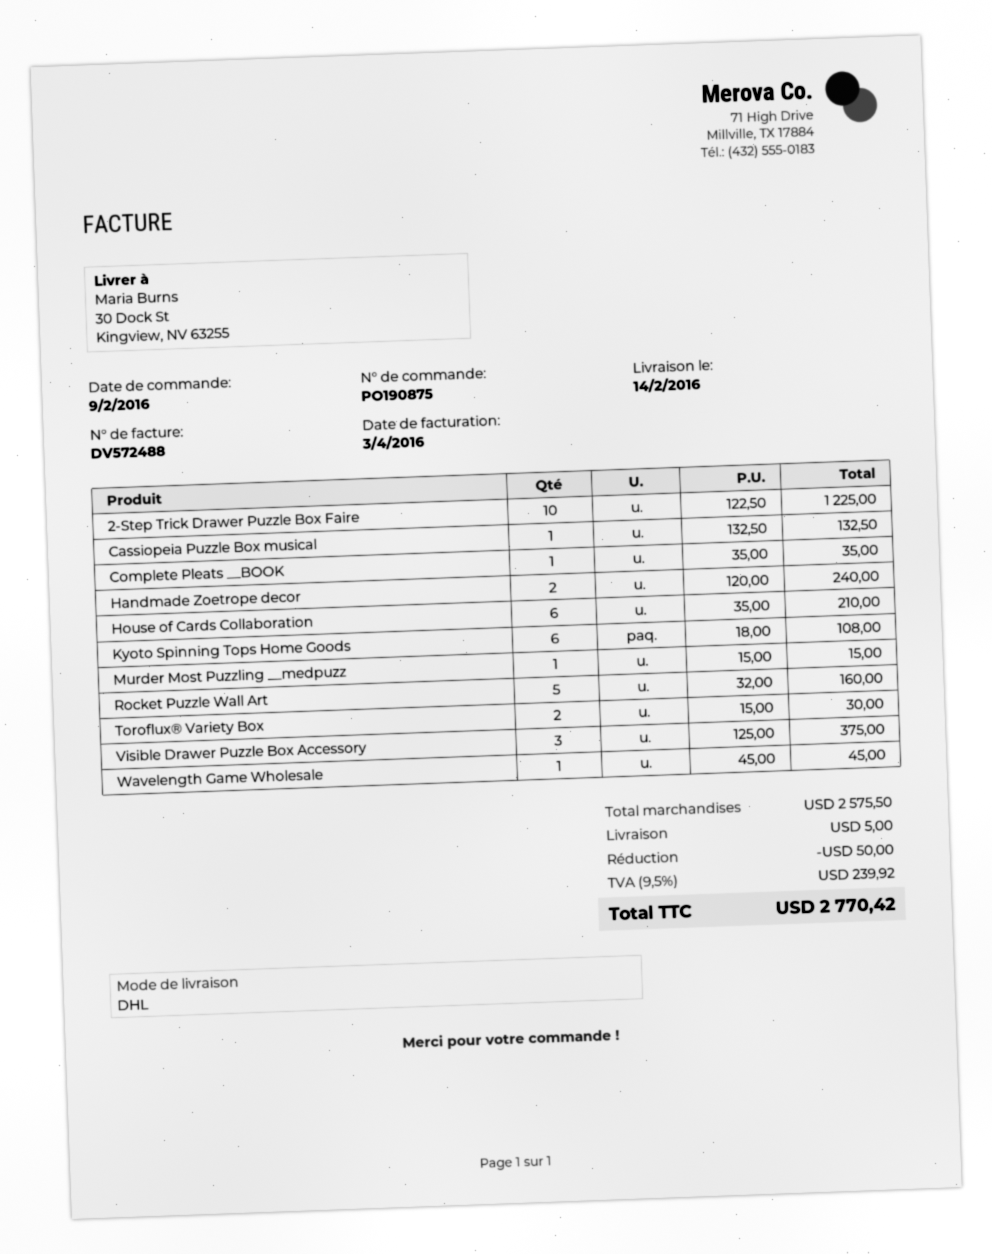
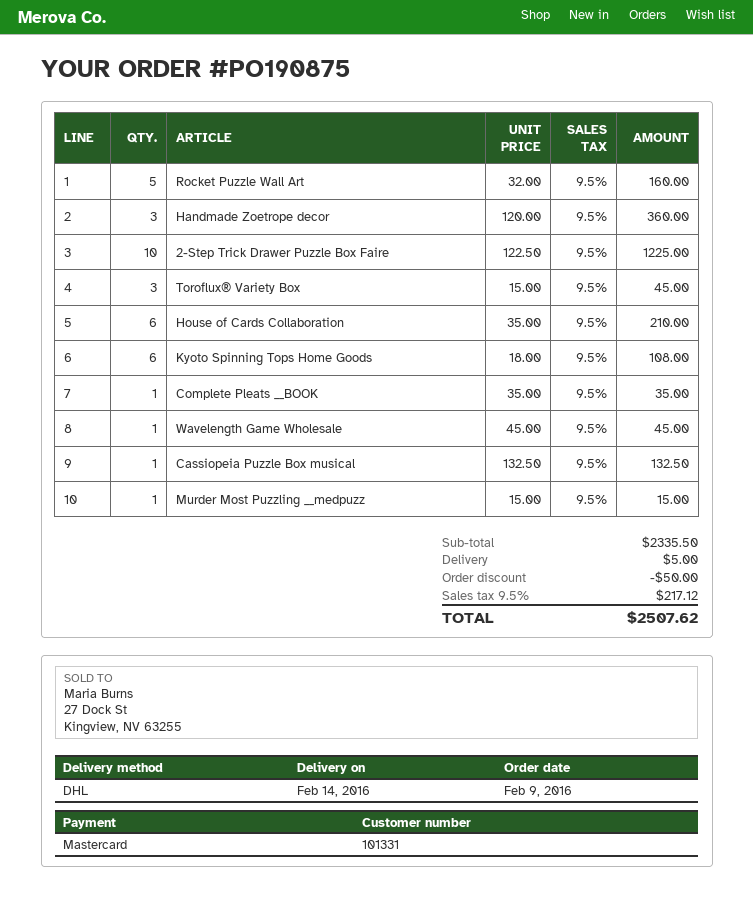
Handmade Zoetrope decor: 2 x 120.00 = 240.00 -> 3 x 120.00 = 360.00
Toroflux® Variety Box: 2 x 15.00 = 30.00 -> 3 x 15.00 = 45.00
Visible Drawer Puzzle Box Accessory: 3 x 125.00 = 375.00 -> none
subtotal: 2575.50 -> 2335.50
tax: 9.5% = 239.92 -> 9.5% = 217.12
total: 2770.42 -> 2507.62

